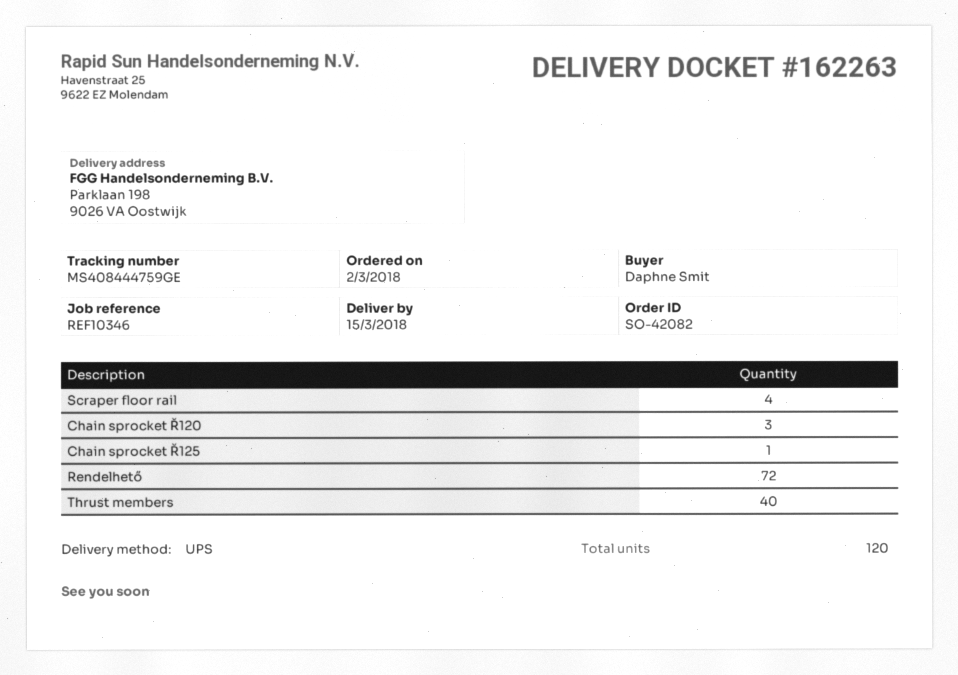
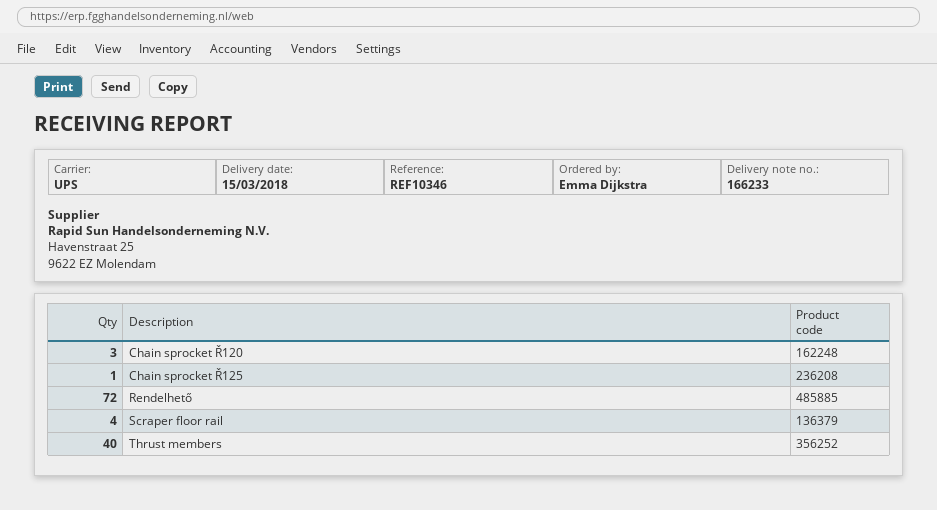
delivery note number: 162263 -> 166233
ordered by: Daphne Smit -> Emma Dijkstra

